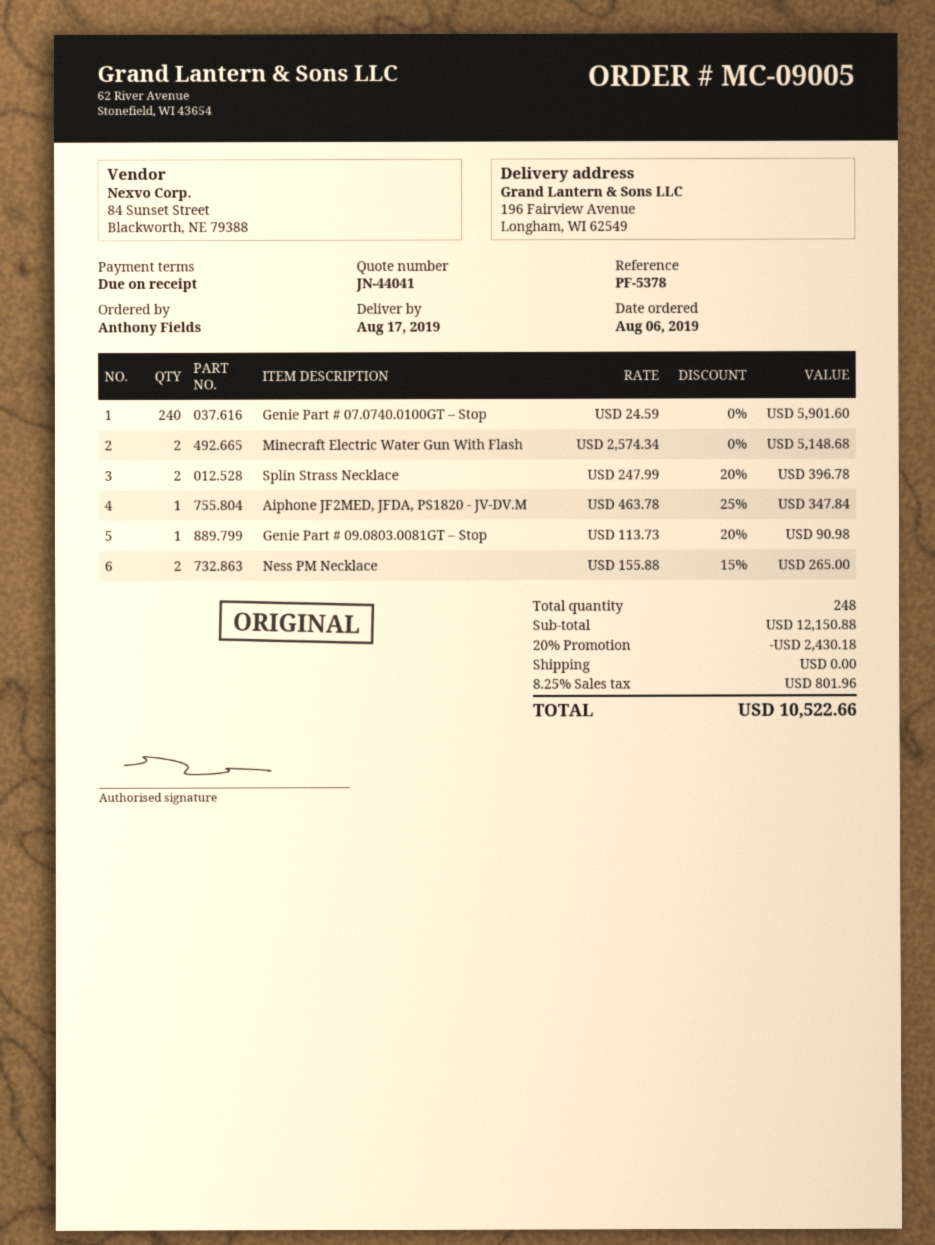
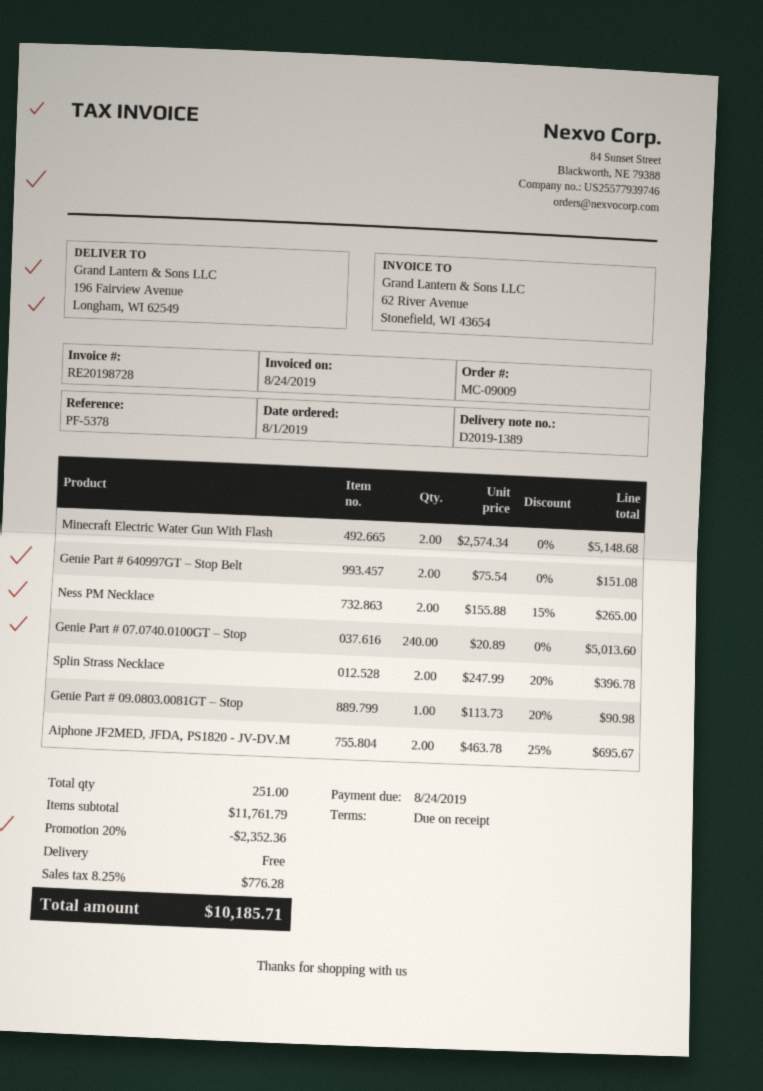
order number: MC-09005 -> MC-09009
order date: 2019-08-06 -> 2019-08-01
Genie Part # 07.0740.0100GT – Stop: 240 x 24.59 = 5901.60 -> 240 x 20.89 = 5013.60
Aiphone JF2MED, JFDA, PS1820 - JV-DV.M: 1 x 463.78 - 25% = 347.84 -> 2 x 463.78 - 25% = 695.67
Genie Part # 640997GT – Stop Belt: none -> 2 x 75.54 = 151.08
total quantity: 248 -> 251
subtotal: 12150.88 -> 11761.79
discount: 20% = 2430.18 -> 20% = 2352.36
tax: 8.25% = 801.96 -> 8.25% = 776.28
total: 10522.66 -> 10185.71

